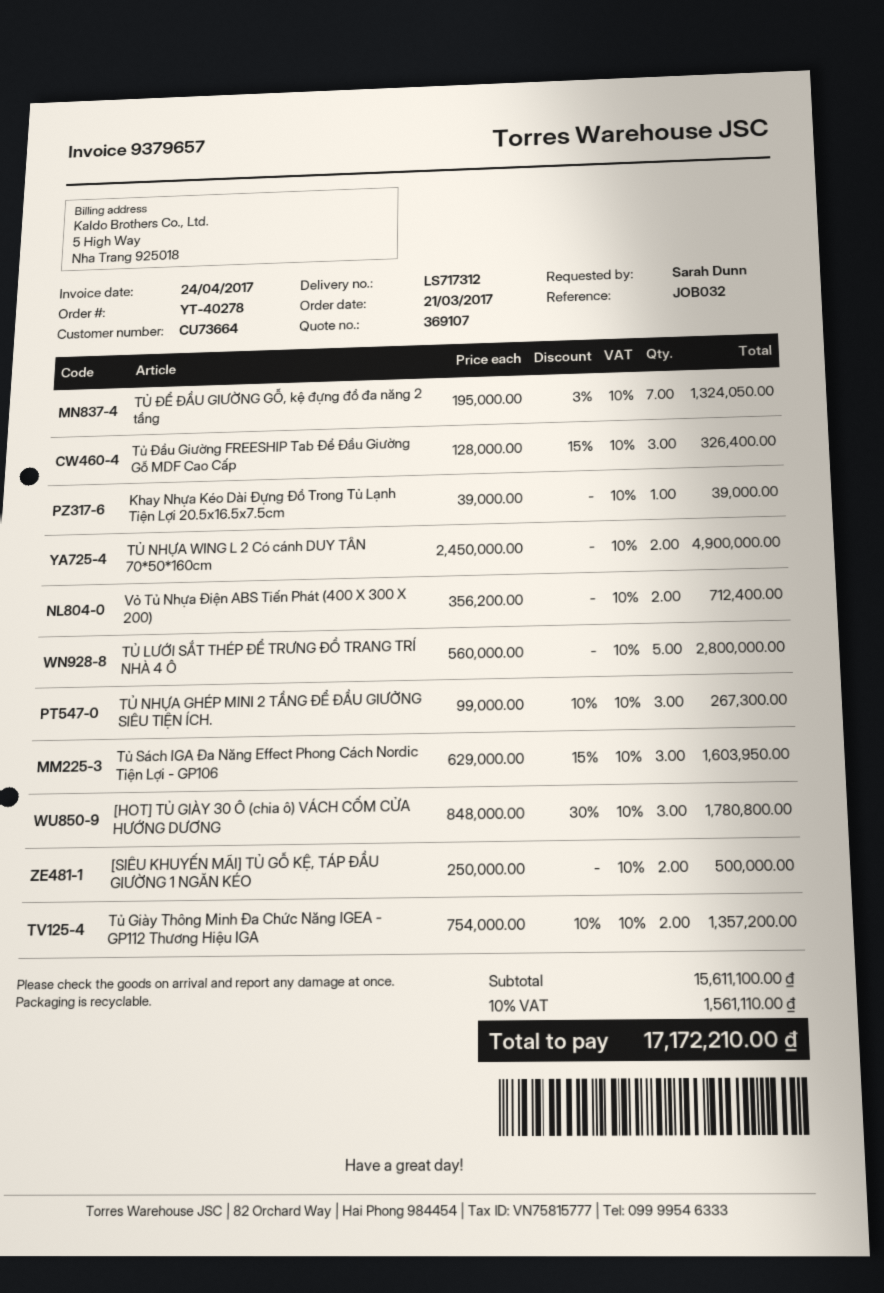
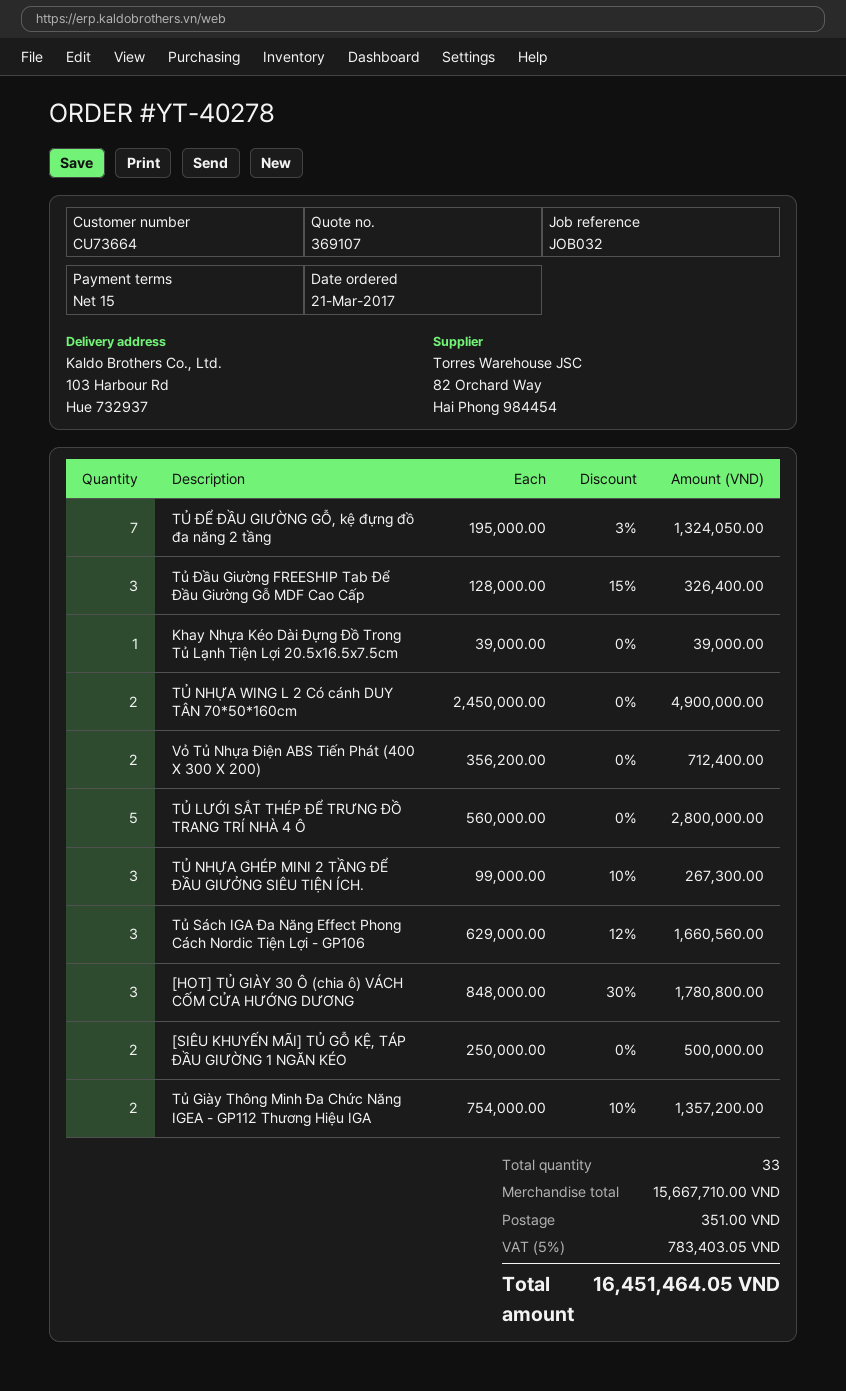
Tủ Sách IGA Đa Năng Effect Phong Cách Nordic Tiện Lợi - GP106: 3 x 629000.00 - 15% = 1603950.00 -> 3 x 629000.00 - 12% = 1660560.00
subtotal: 15611100.00 -> 15667710.00
shipping: none -> 351.00
tax: 10% = 1561110.00 -> 5% = 783403.05
total: 17172210.00 -> 16451464.05

